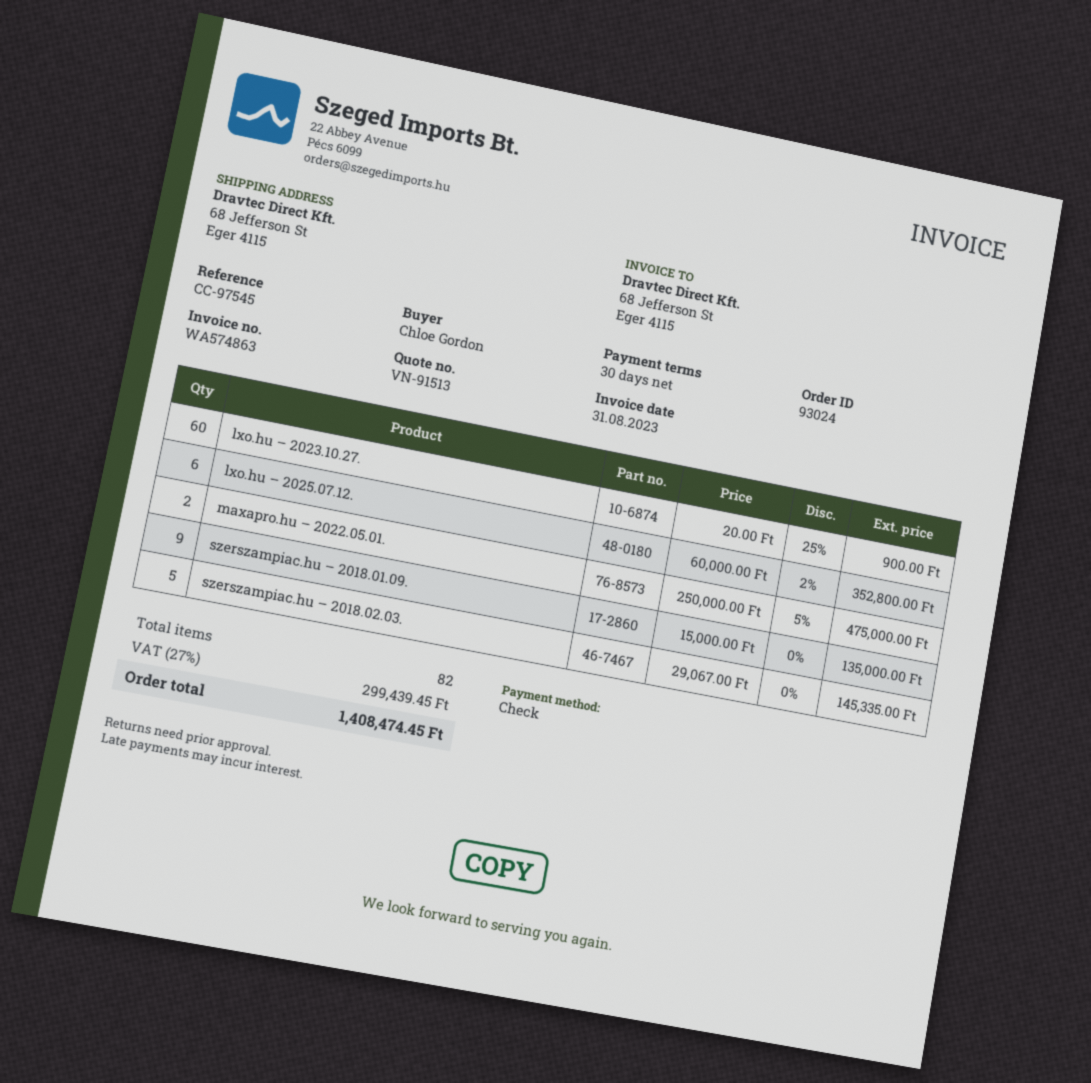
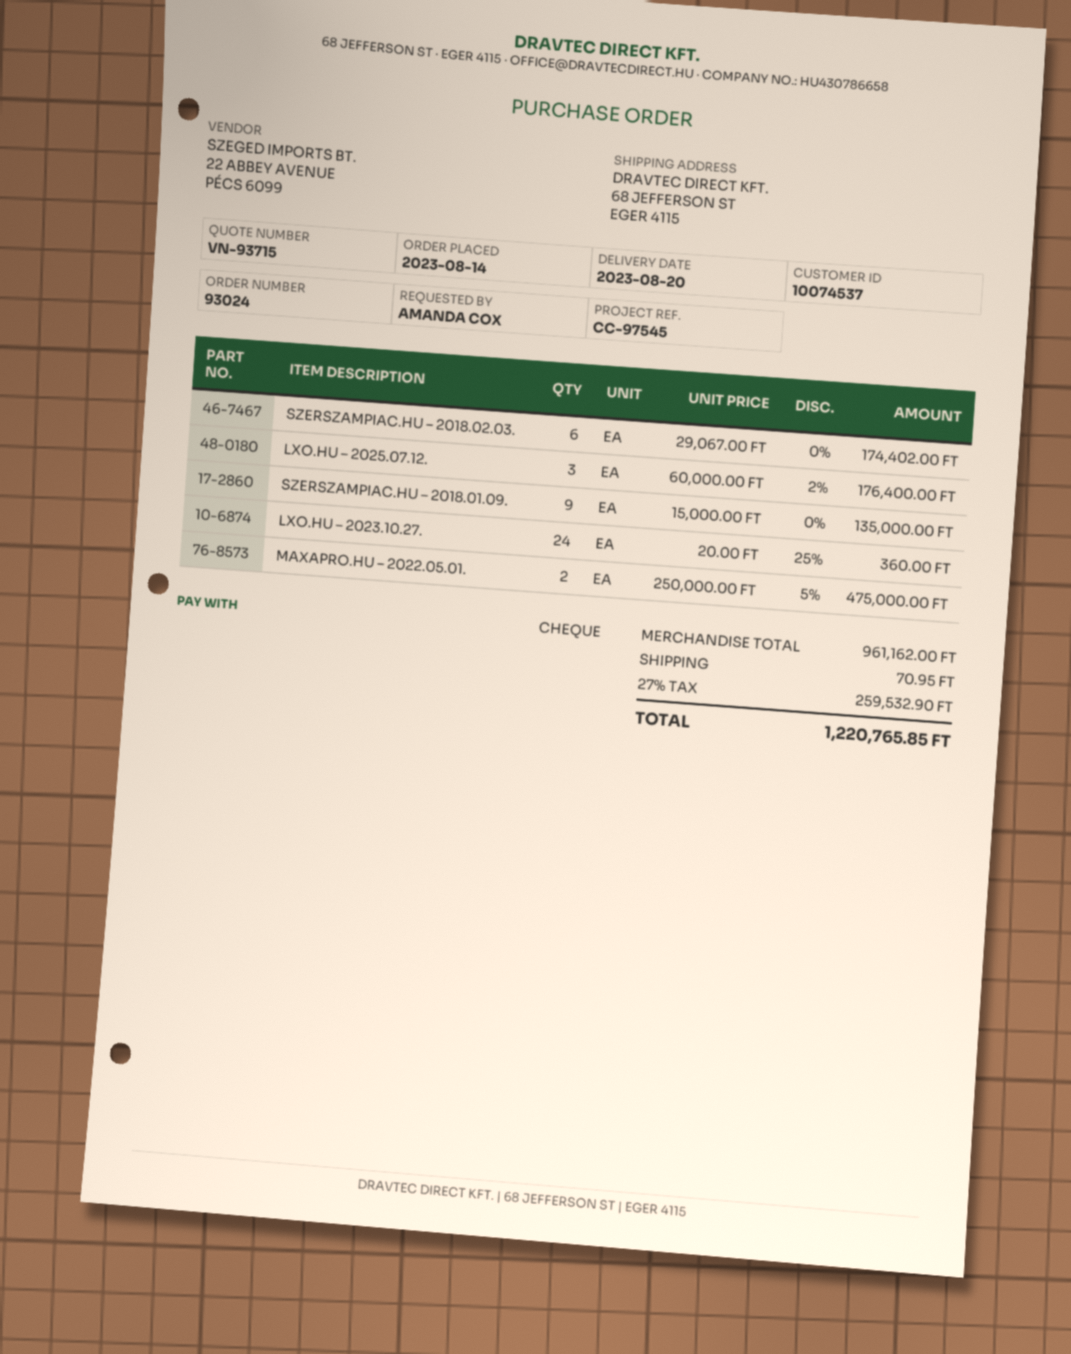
quote number: VN-91513 -> VN-93715
ordered by: Chloe Gordon -> AMANDA COX
lxo.hu – 2023.10.27.: 60 x 20.00 - 25% = 900.00 -> 24 x 20.00 - 25% = 360.00
lxo.hu – 2025.07.12.: 6 x 60000.00 - 2% = 352800.00 -> 3 x 60000.00 - 2% = 176400.00
szerszampiac.hu – 2018.02.03.: 5 x 29067.00 = 145335.00 -> 6 x 29067.00 = 174402.00
shipping: none -> 70.95
tax: 27% = 299439.45 -> 27% = 259532.90
total: 1408474.45 -> 1220765.85

